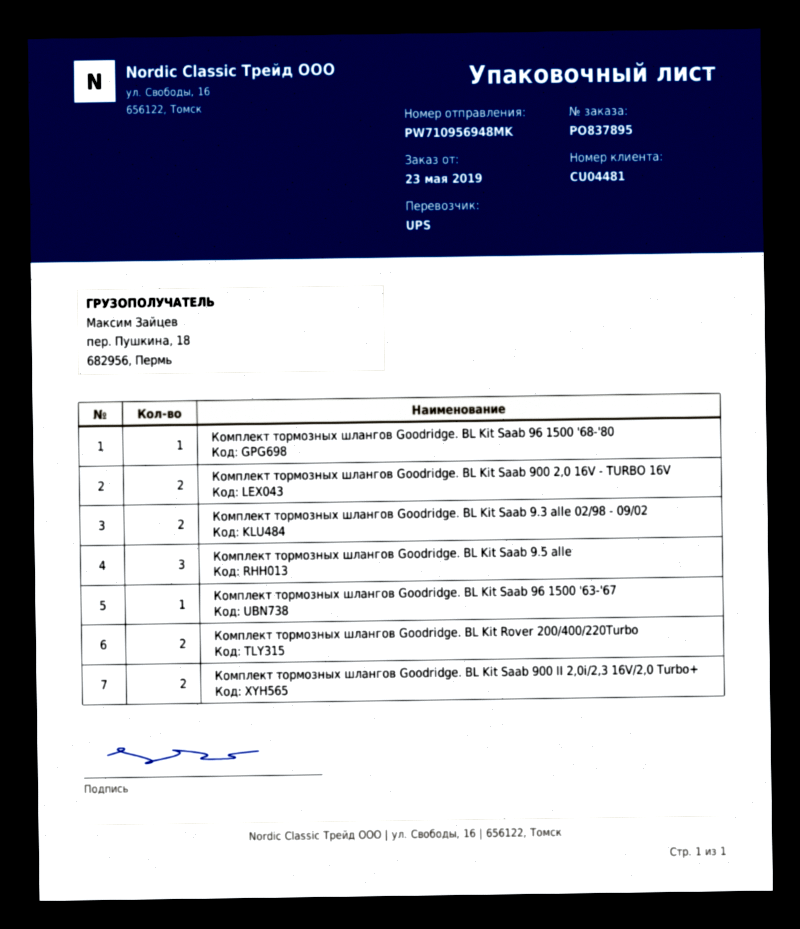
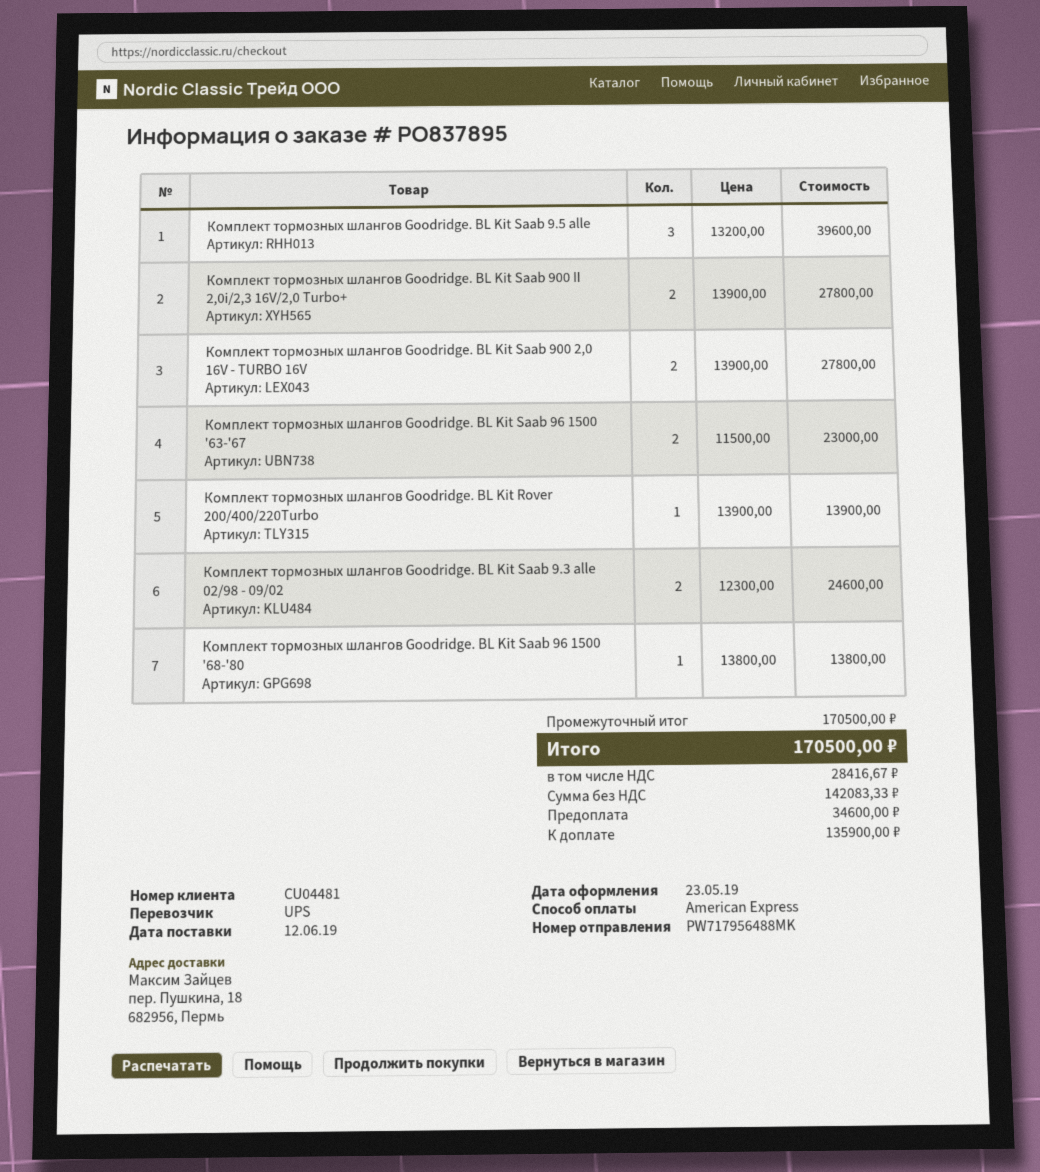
tracking number: PW710956948MK -> PW717956488MK
Комплект тормозных шлангов Goodridge. BL Kit Saab 96 1500 '63-'67: 1 -> 2
Комплект тормозных шлангов Goodridge. BL Kit Rover 200/400/220Turbo: 2 -> 1

